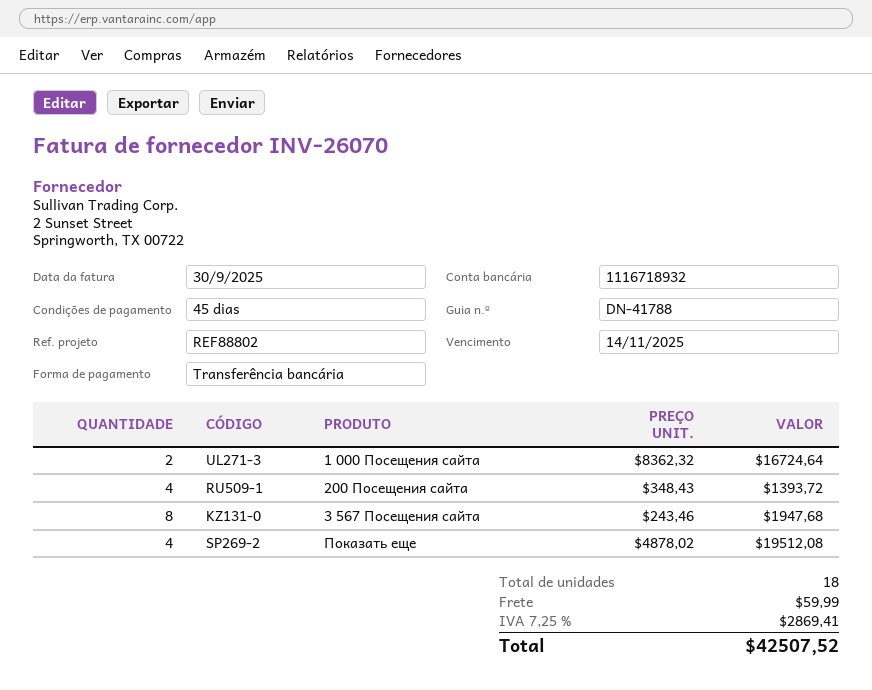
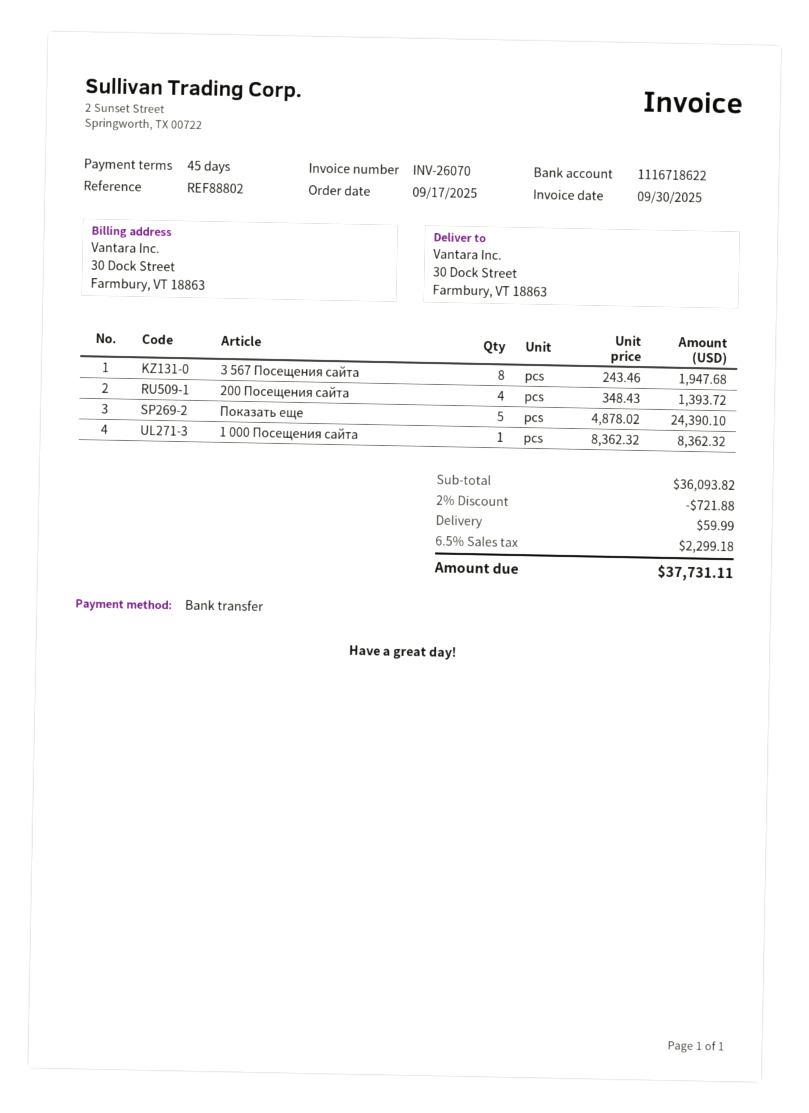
bank account: 1116718932 -> 1116718622
1 000 Посещения сайта: 2 x 8362.32 = 16724.64 -> 1 x 8362.32 = 8362.32
Показать еще: 4 x 4878.02 = 19512.08 -> 5 x 4878.02 = 24390.10
discount: none -> 2% = 721.88
tax: 7.25% = 2869.41 -> 6.5% = 2299.18
total: 42507.52 -> 37731.11

